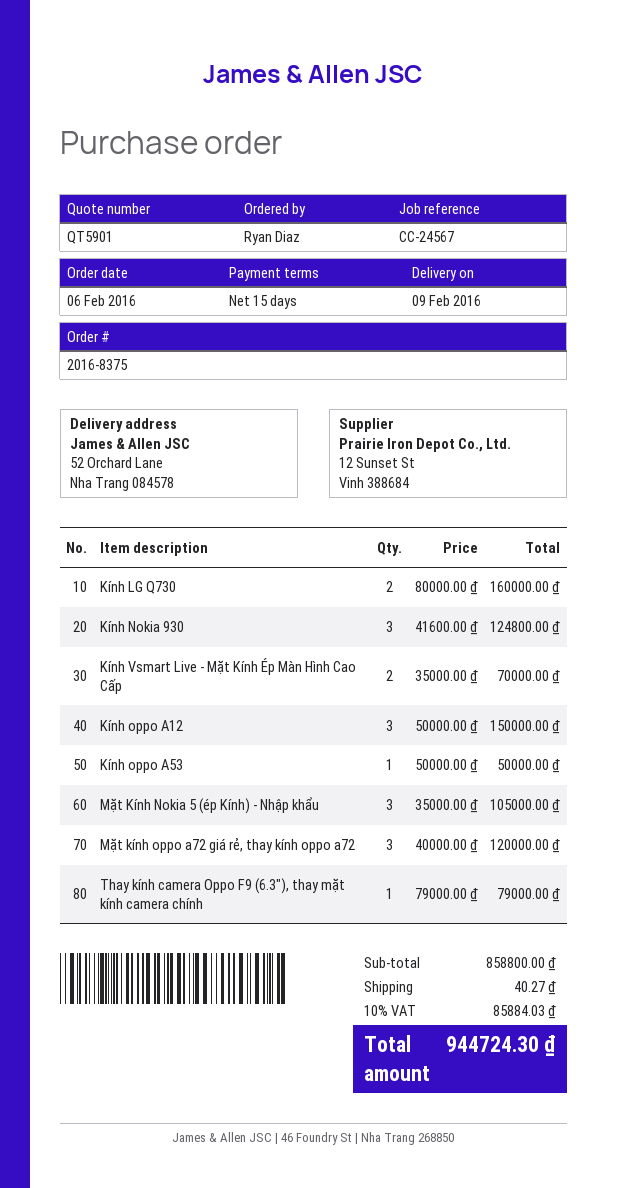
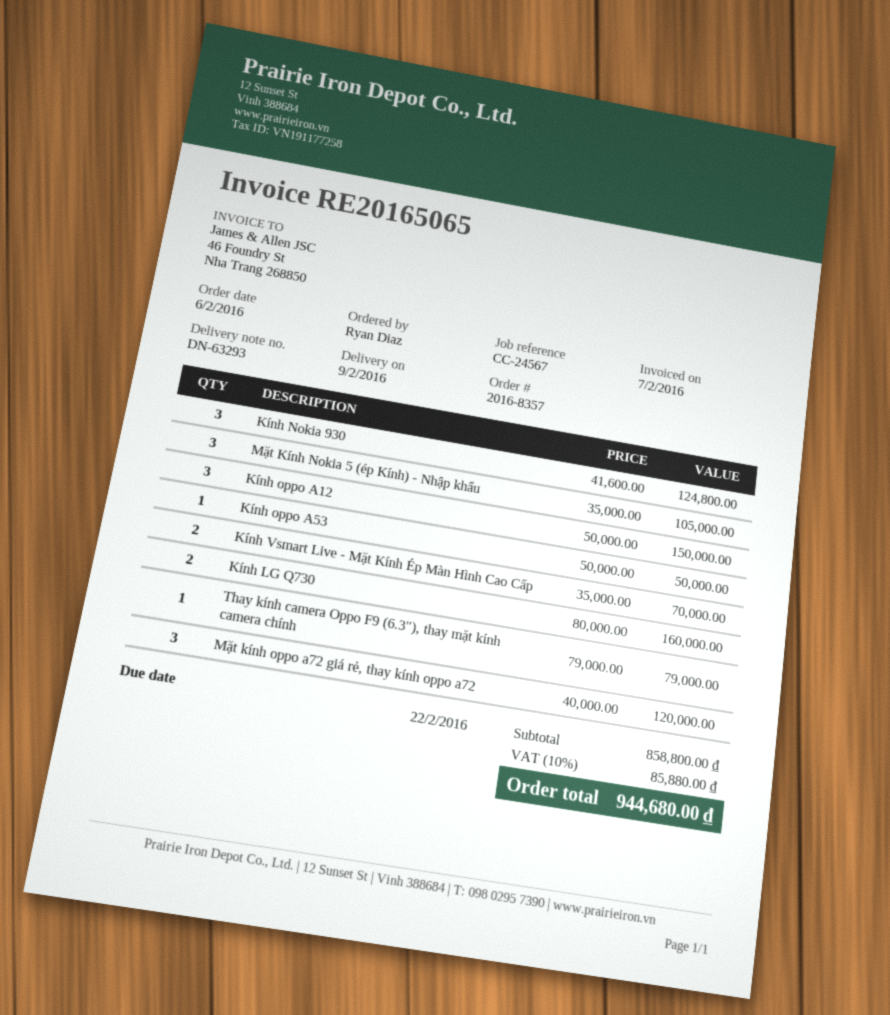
order number: 2016-8375 -> 2016-8357
shipping: 40.27 -> none
tax: 10% = 85884.03 -> 10% = 85880.00
total: 944724.30 -> 944680.00

